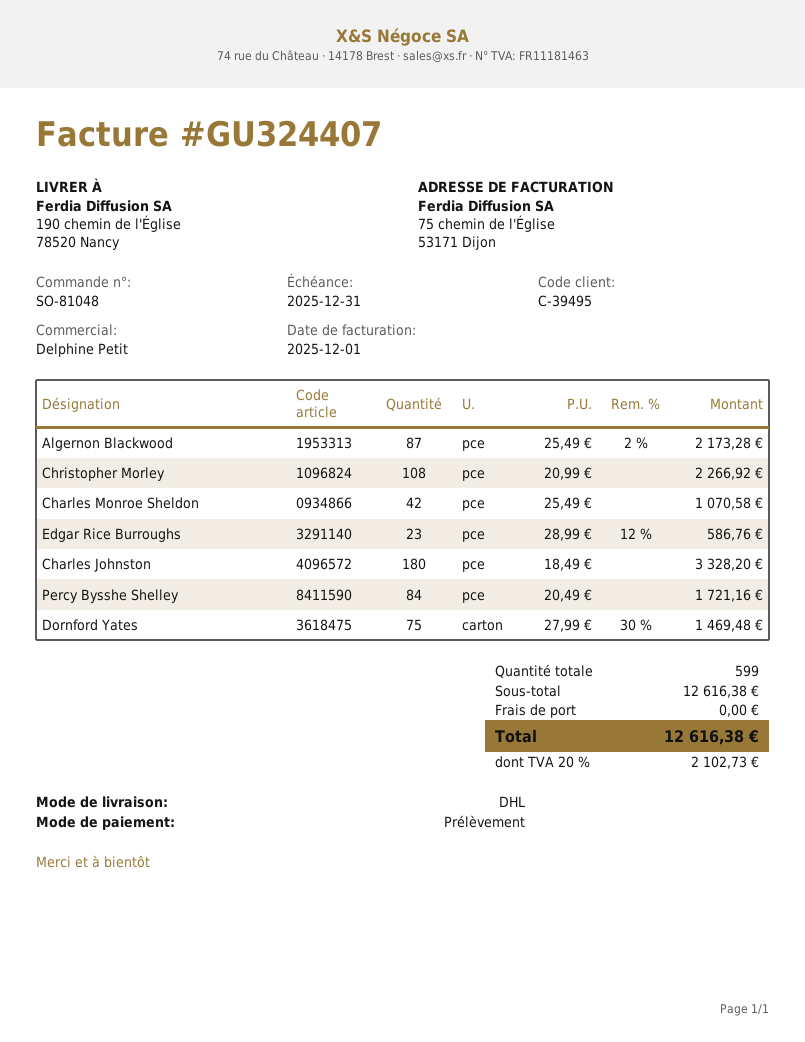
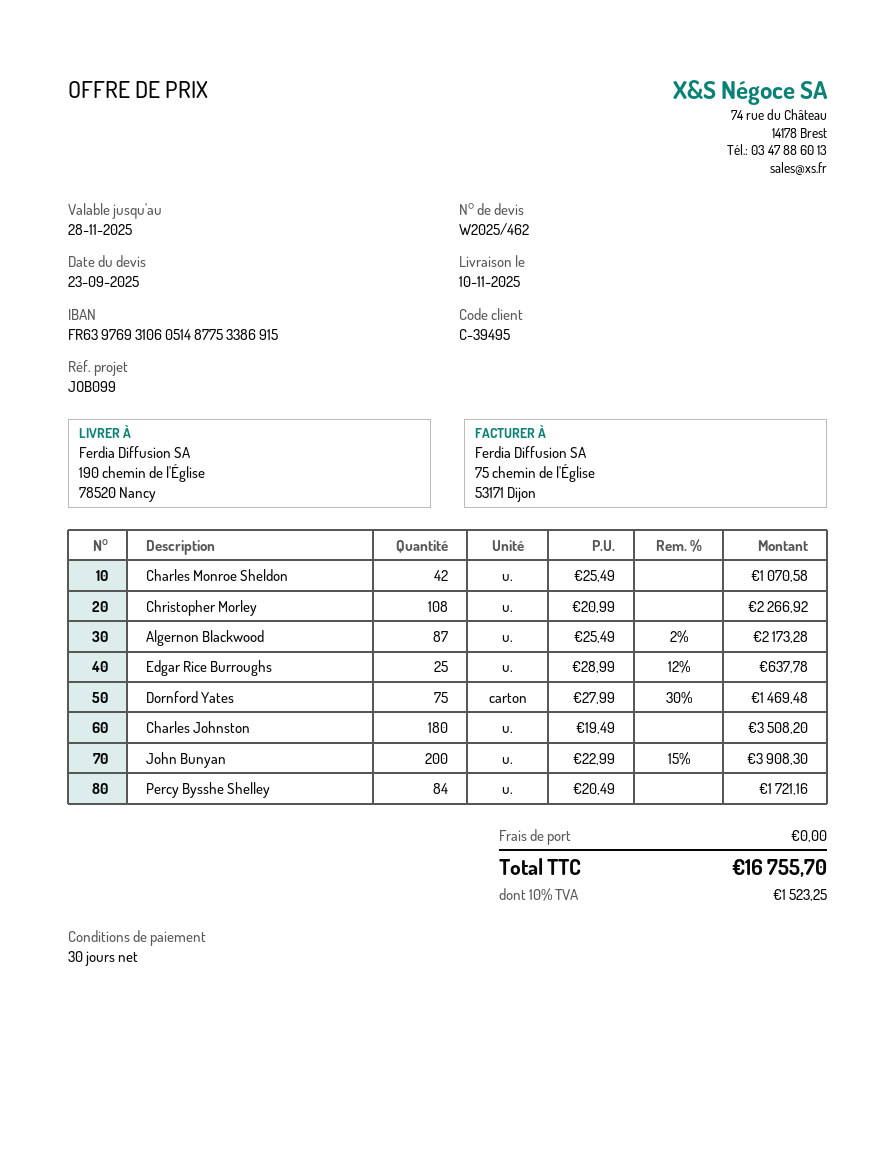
Edgar Rice Burroughs: 23 x 28.99 - 12% = 586.76 -> 25 x 28.99 - 12% = 637.78
Charles Johnston: 180 x 18.49 = 3328.20 -> 180 x 19.49 = 3508.20
John Bunyan: none -> 200 x 22.99 - 15% = 3908.30
tax: 20% = 2102.73 -> 10% = 1523.25
total: 12616.38 -> 16755.70

